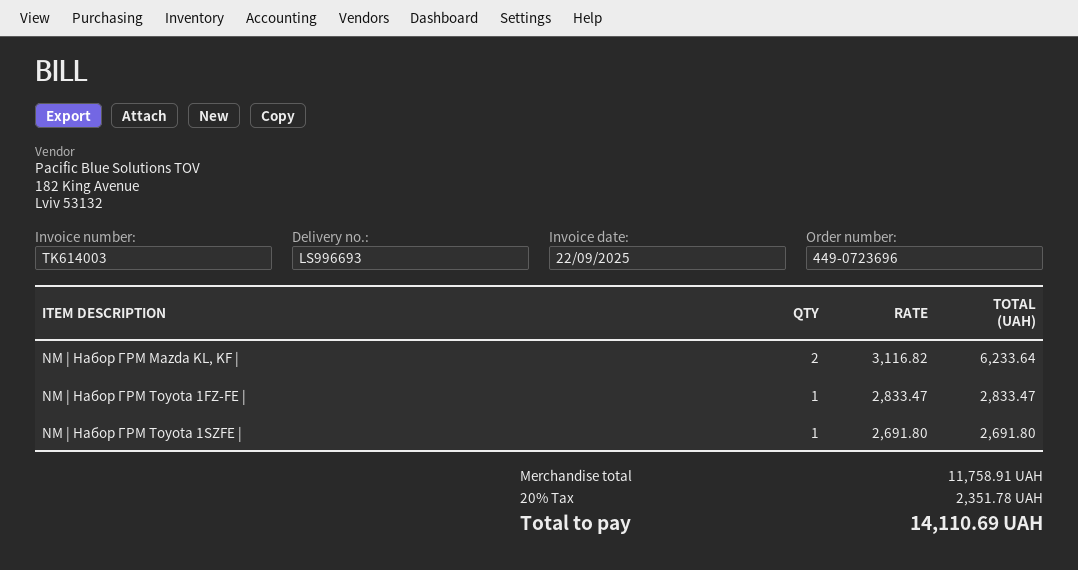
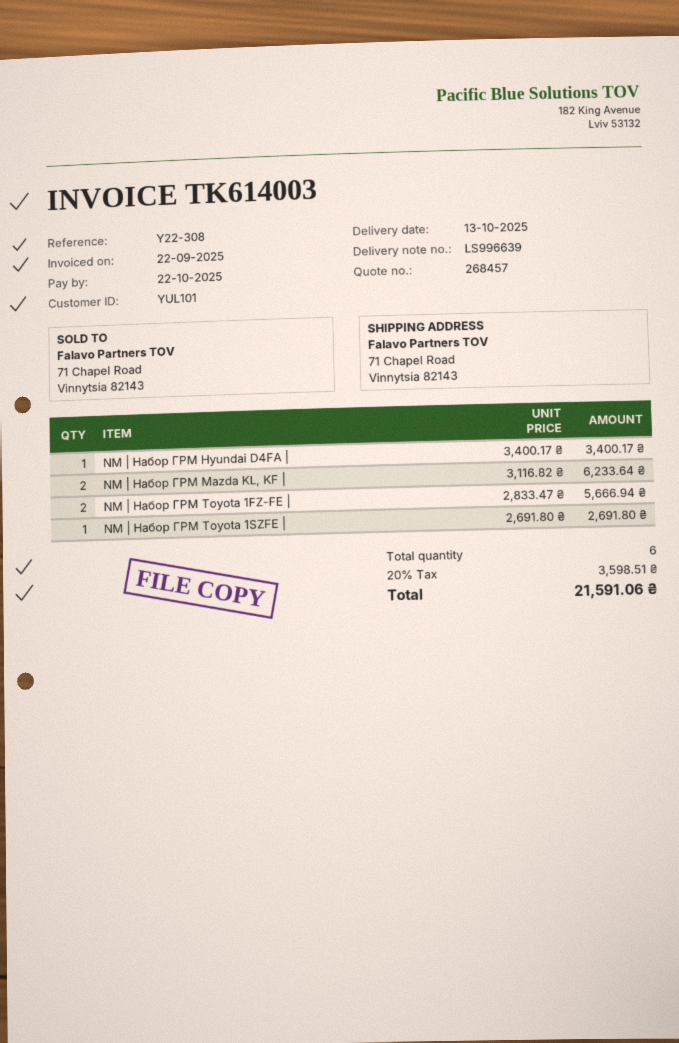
delivery note number: LS996693 -> LS996639
NM | Набор ГРМ Toyota 1FZ-FE |: 1 x 2833.47 = 2833.47 -> 2 x 2833.47 = 5666.94
NM | Набор ГРМ Hyundai D4FA |: none -> 1 x 3400.17 = 3400.17
tax: 20% = 2351.78 -> 20% = 3598.51
total: 14110.69 -> 21591.06

